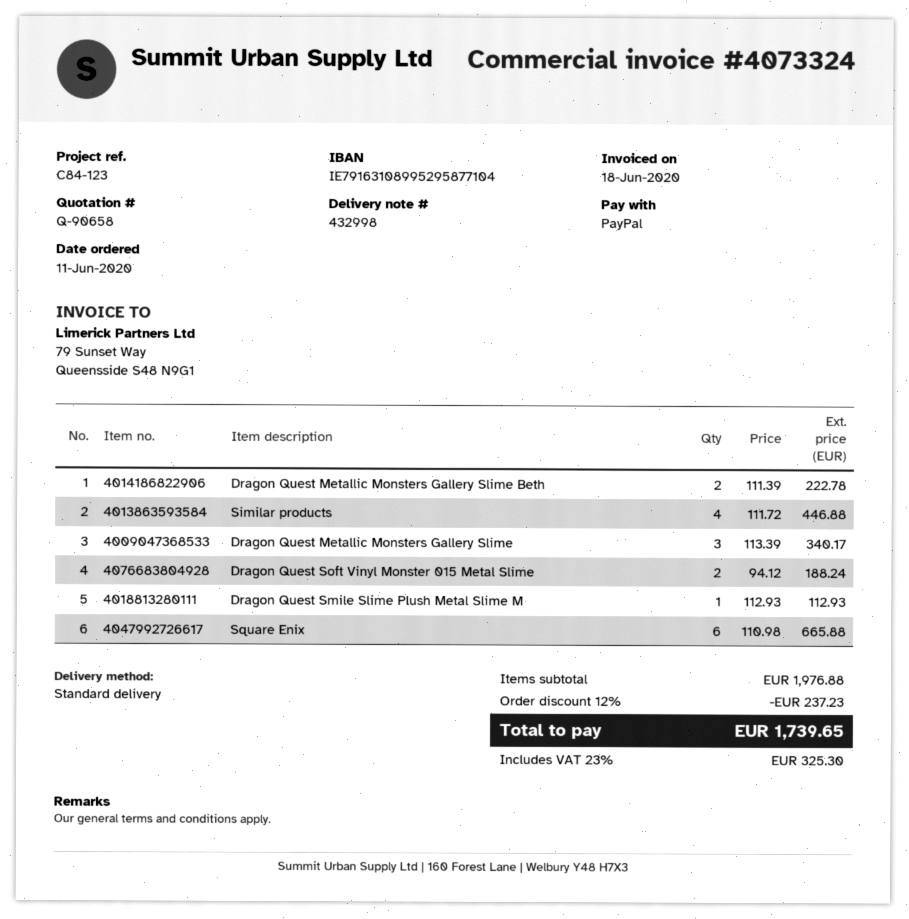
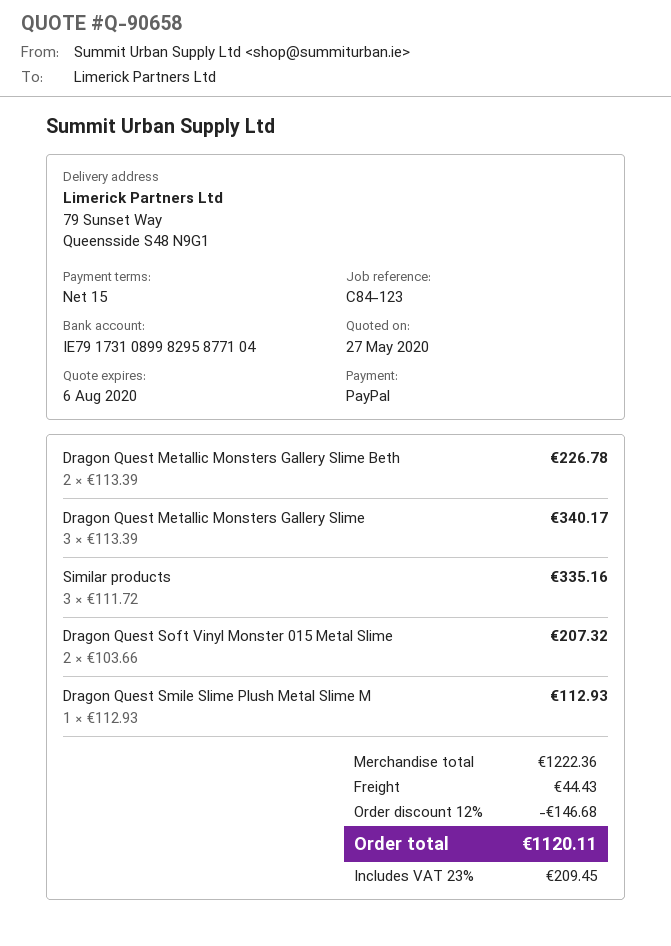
bank account: IE79163108995295877104 -> IE79173108998295877104
Dragon Quest Metallic Monsters Gallery Slime Beth: 2 x 111.39 = 222.78 -> 2 x 113.39 = 226.78
Similar products: 4 x 111.72 = 446.88 -> 3 x 111.72 = 335.16
Dragon Quest Soft Vinyl Monster 015 Metal Slime: 2 x 94.12 = 188.24 -> 2 x 103.66 = 207.32
Square Enix: 6 x 110.98 = 665.88 -> none
subtotal: 1976.88 -> 1222.36
discount: 12% = 237.23 -> 12% = 146.68
shipping: none -> 44.43
tax: 23% = 325.30 -> 23% = 209.45
total: 1739.65 -> 1120.11

